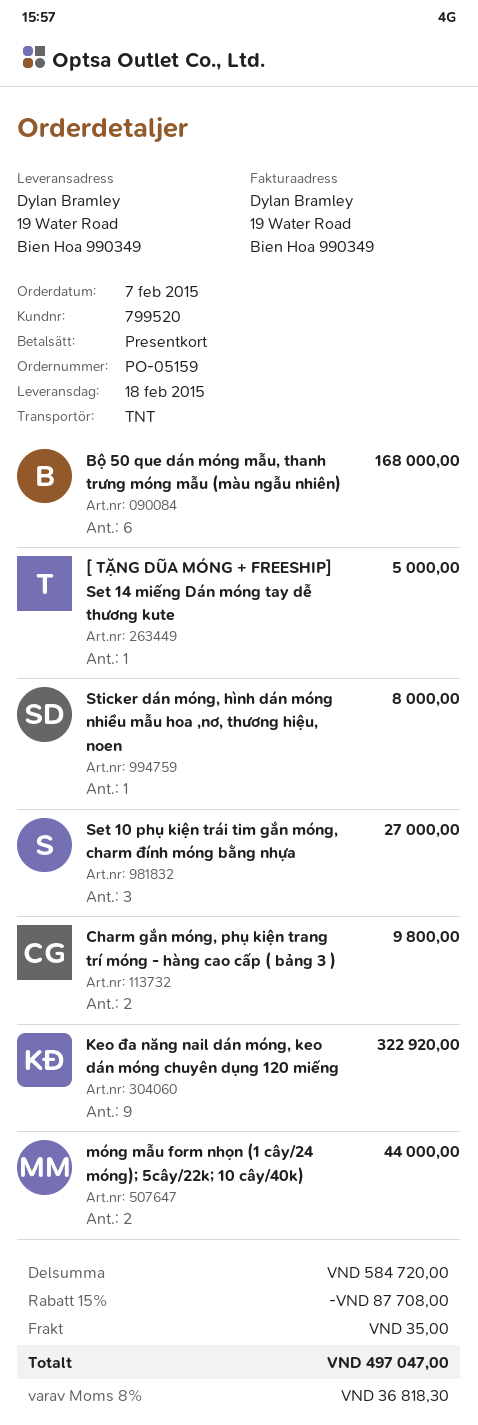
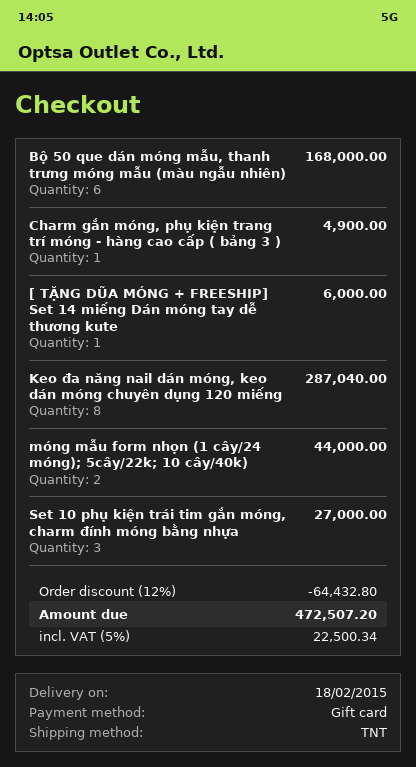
[ TẶNG DŨA MÓNG + FREESHIP] Set 14 miếng Dán móng tay dễ thương kute: 1 for 5000.00 -> 1 for 6000.00
Sticker dán móng, hình dán móng nhiều mẫu hoa ,nơ, thương hiệu, noen: 1 for 8000.00 -> none
Charm gắn móng, phụ kiện trang trí móng - hàng cao cấp ( bảng 3 ): 2 for 9800.00 -> 1 for 4900.00
Keo đa năng nail dán móng, keo dán móng chuyên dụng 120 miếng: 9 for 322920.00 -> 8 for 287040.00
discount: 15% = 87708.00 -> 12% = 64432.80
shipping: 35.00 -> none
tax: 8% = 36818.30 -> 5% = 22500.34
total: 497047.00 -> 472507.20

